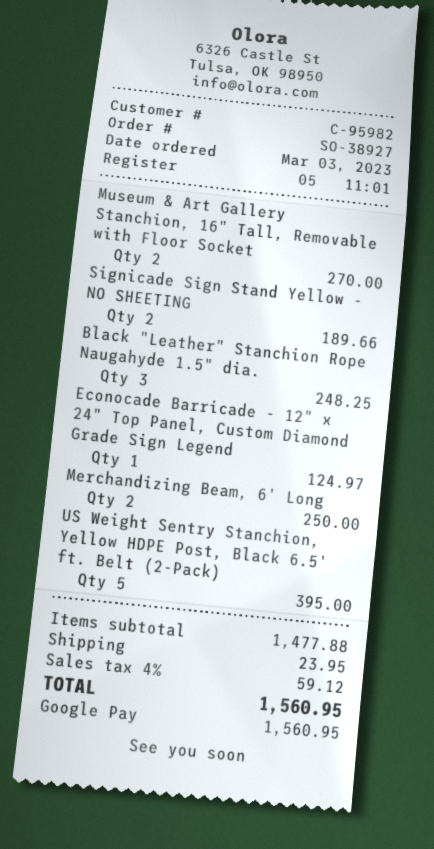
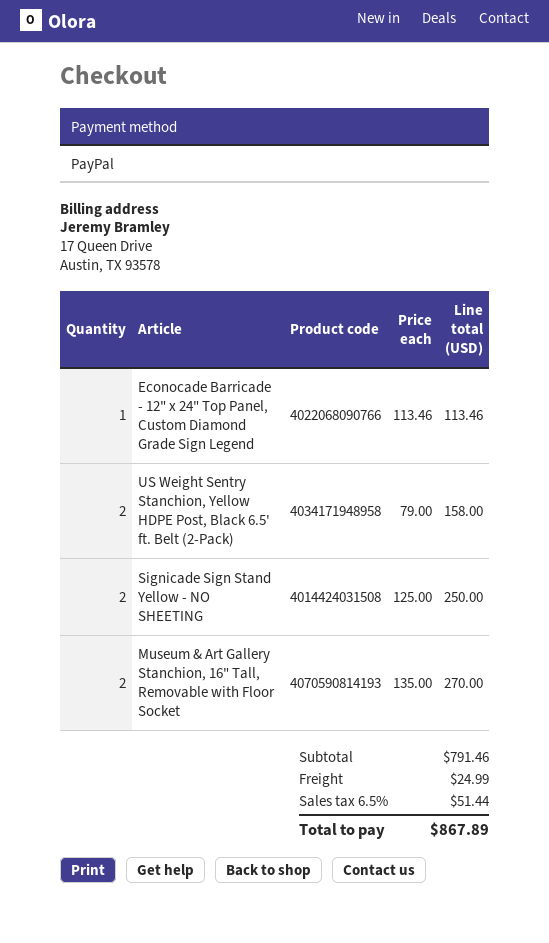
payment method: Google Pay -> PayPal
Signicade Sign Stand Yellow - NO SHEETING: 2 for 189.66 -> 2 for 250.00
Black "Leather" Stanchion Rope Naugahyde 1.5" dia.: 3 for 248.25 -> none
Econocade Barricade - 12" x 24" Top Panel, Custom Diamond Grade Sign Legend: 1 for 124.97 -> 1 for 113.46
Merchandizing Beam, 6' Long: 2 for 250.00 -> none
US Weight Sentry Stanchion, Yellow HDPE Post, Black 6.5' ft. Belt (2-Pack): 5 for 395.00 -> 2 for 158.00
subtotal: 1477.88 -> 791.46
shipping: 23.95 -> 24.99
tax: 4% = 59.12 -> 6.5% = 51.44
total: 1560.95 -> 867.89

